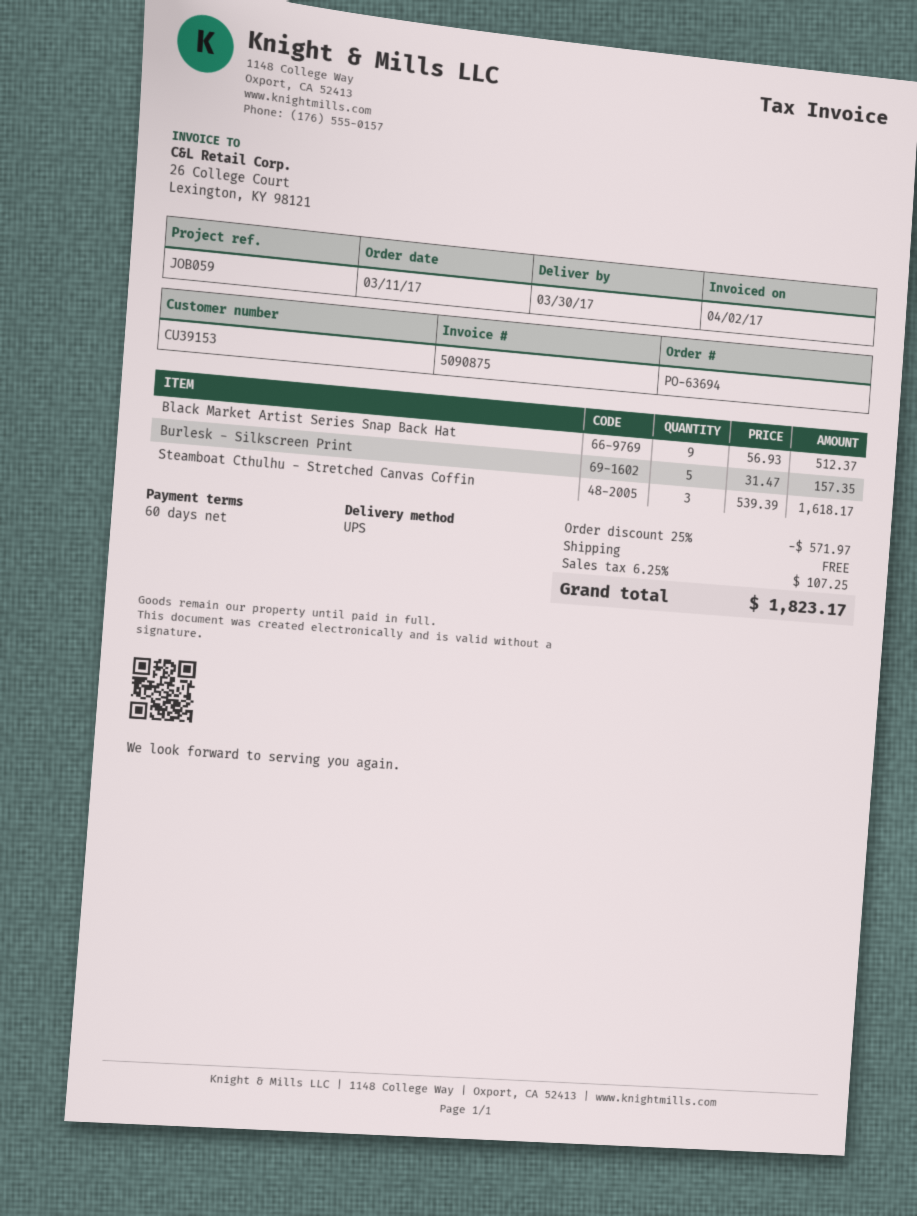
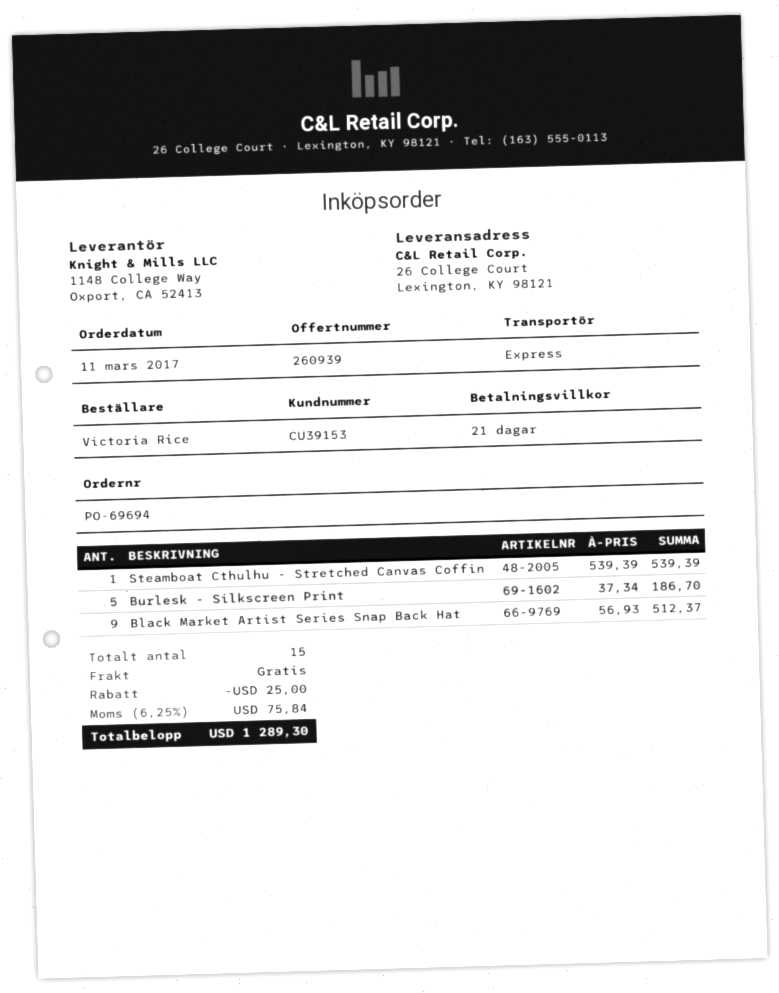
order number: PO-63694 -> PO-69694
payment terms: 60 days -> 21 days
shipping method: UPS -> express
Burlesk - Silkscreen Print: 5 x 31.47 = 157.35 -> 5 x 37.34 = 186.70
Steamboat Cthulhu - Stretched Canvas Coffin: 3 x 539.39 = 1618.17 -> 1 x 539.39 = 539.39
discount: 571.97 -> 25.00
tax: 6.25% = 107.25 -> 6.25% = 75.84
total: 1823.17 -> 1289.30

